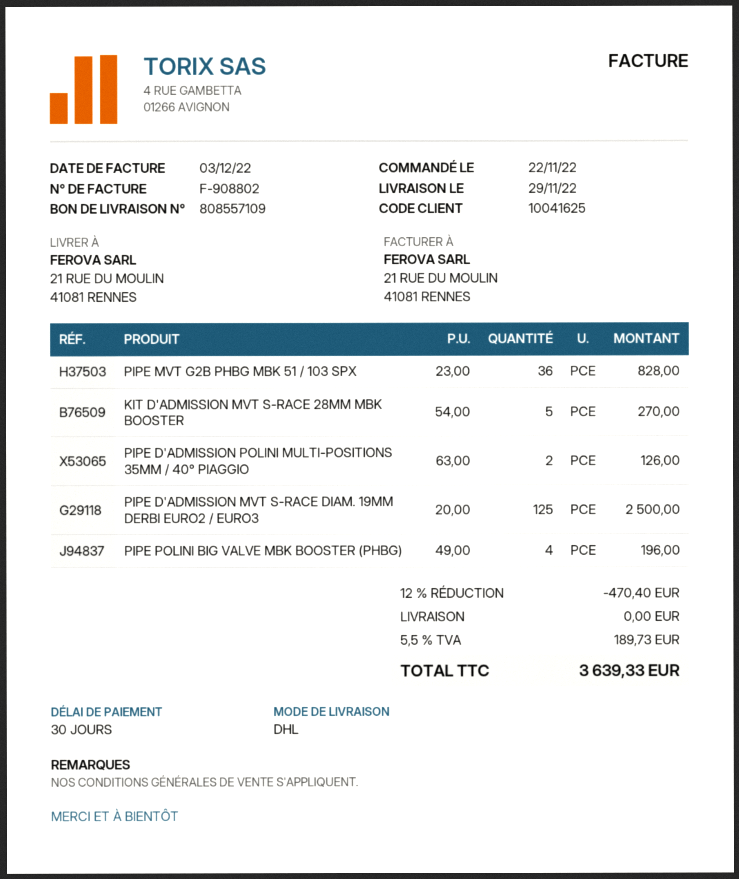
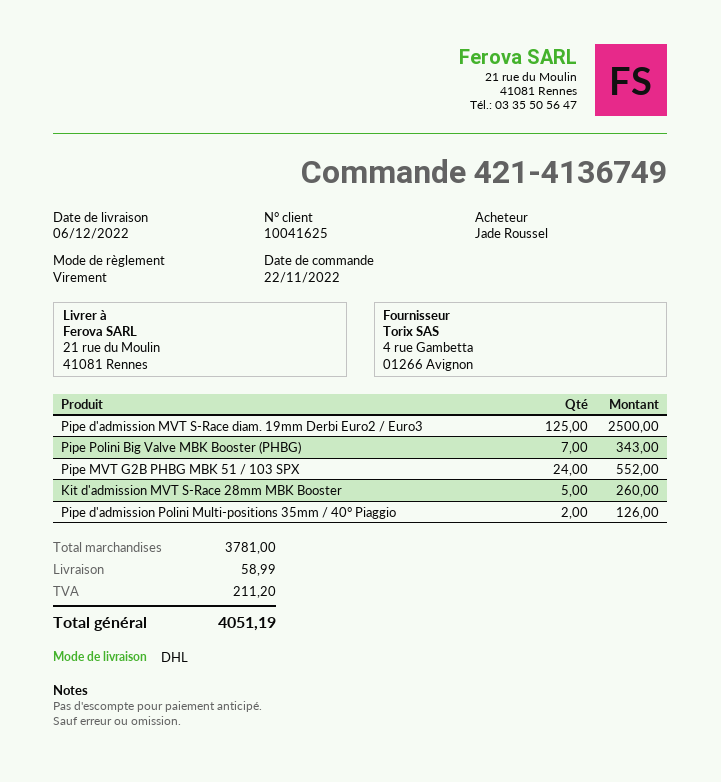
delivery date: 2022-11-29 -> 2022-12-06
PIPE MVT G2B PHBG MBK 51 / 103 SPX: 36 for 828.00 -> 24 for 552.00
KIT D'ADMISSION MVT S-RACE 28MM MBK BOOSTER: 5 for 270.00 -> 5 for 260.00
PIPE POLINI BIG VALVE MBK BOOSTER (PHBG): 4 for 196.00 -> 7 for 343.00
discount: 12% = 470.40 -> none
shipping: 0.00 -> 58.99
tax: 189.73 -> 211.20
total: 3639.33 -> 4051.19

